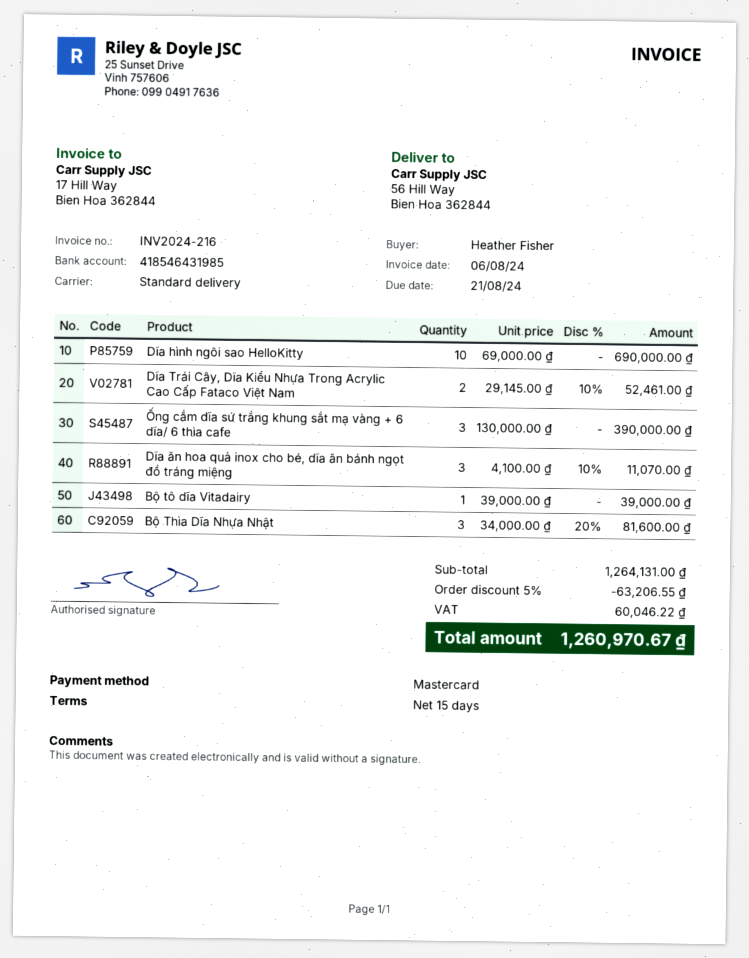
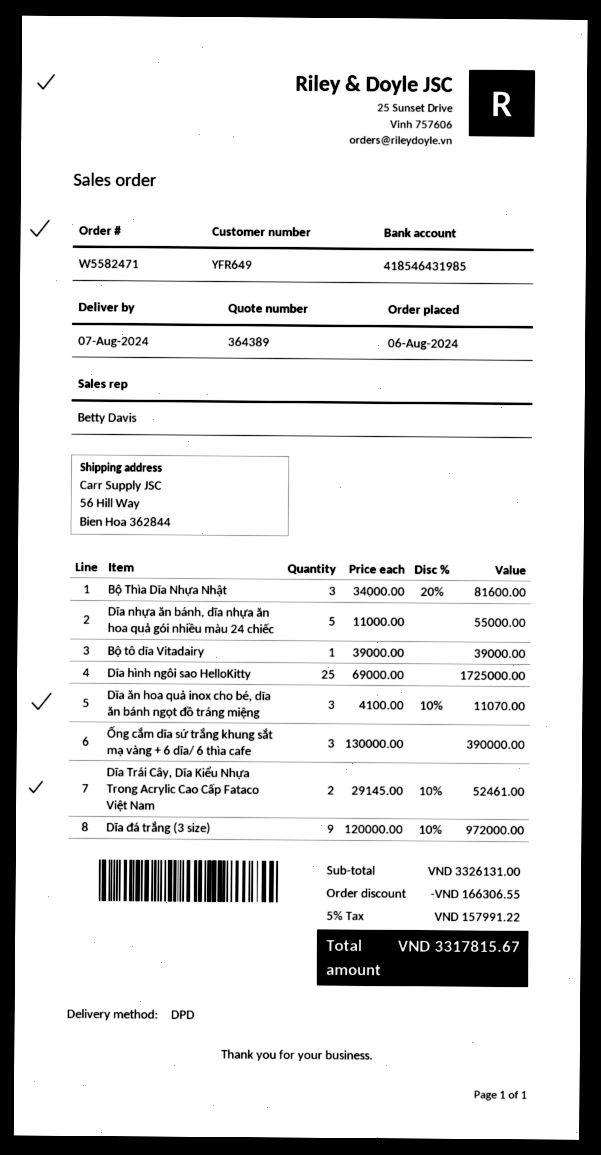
shipping method: standard -> DPD
Dĩa hình ngôi sao HelloKitty: 10 x 69000.00 = 690000.00 -> 25 x 69000.00 = 1725000.00
Dĩa nhựa ăn bánh, dĩa nhựa ăn hoa quả gói nhiều màu 24 chiếc: none -> 5 x 11000.00 = 55000.00
Dĩa đá trắng (3 size): none -> 9 x 120000.00 - 10% = 972000.00
subtotal: 1264131.00 -> 3326131.00
discount: 63206.55 -> 166306.55
tax: 60046.22 -> 157991.22
total: 1260970.67 -> 3317815.67

